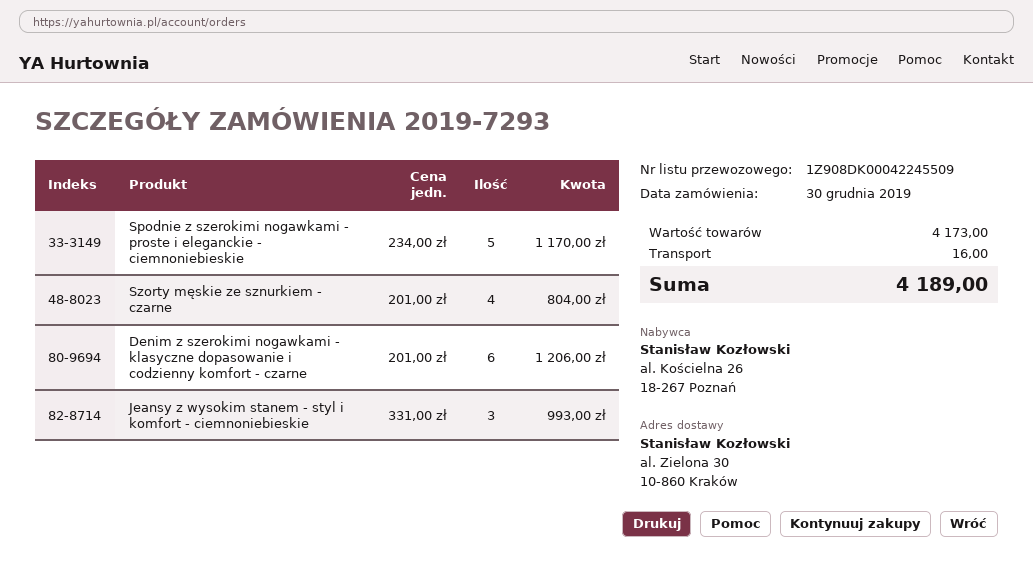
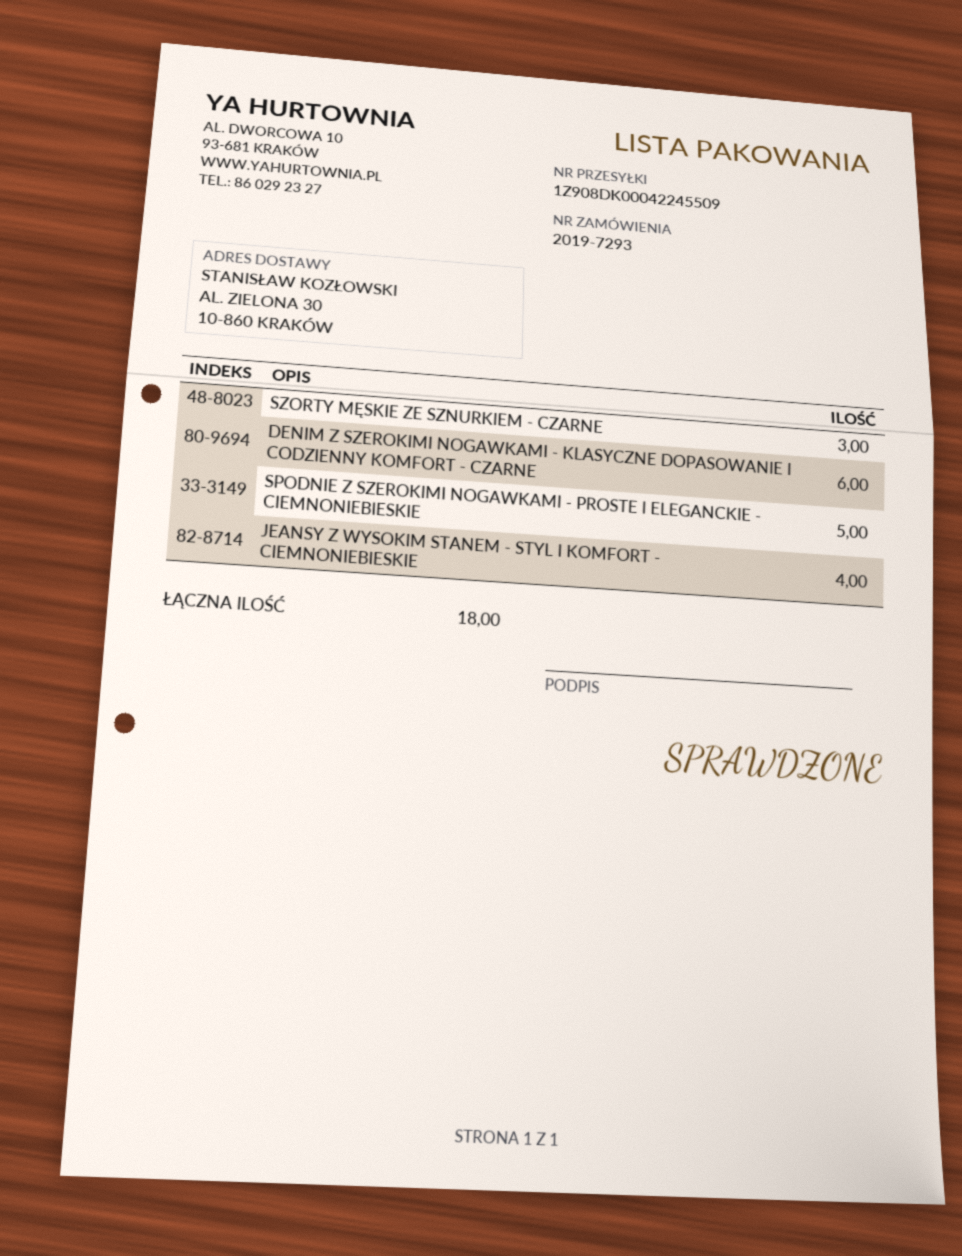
Szorty męskie ze sznurkiem - czarne: 4 -> 3
Jeansy z wysokim stanem - styl i komfort - ciemnoniebieskie: 3 -> 4

